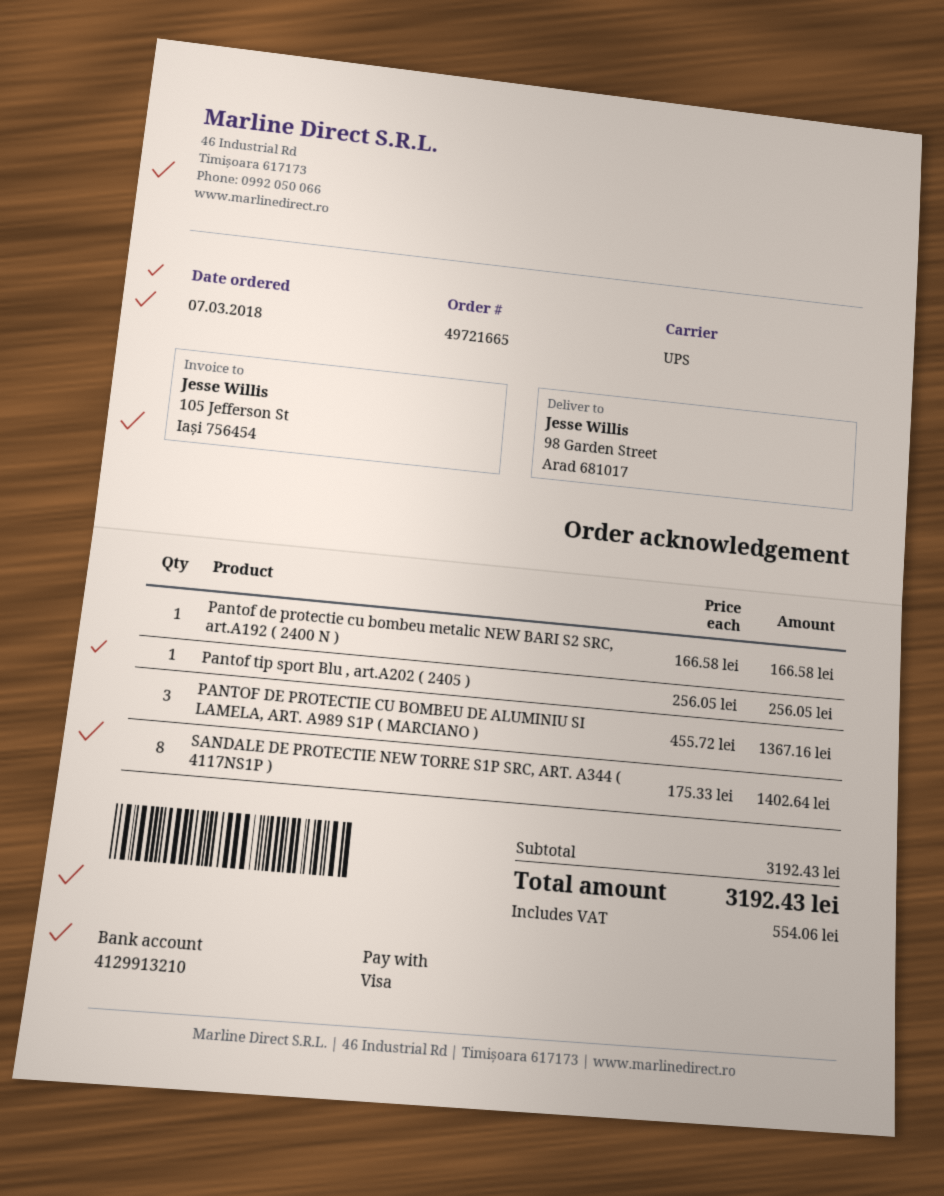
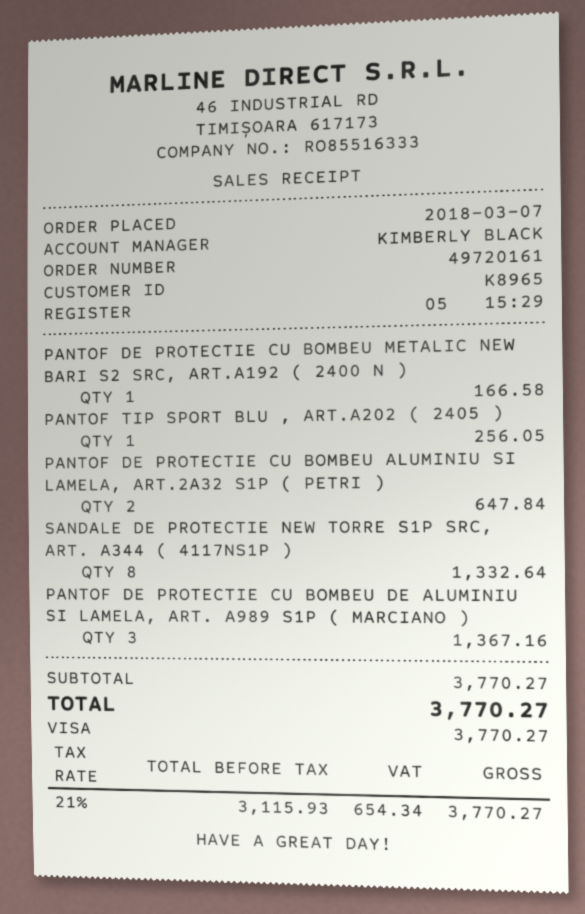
order number: 49721665 -> 49720161
SANDALE DE PROTECTIE NEW TORRE S1P SRC, ART. A344 ( 4117NS1P ): 8 for 1402.64 -> 8 for 1332.64
PANTOF DE PROTECTIE CU BOMBEU ALUMINIU SI LAMELA, ART.2A32 S1P ( PETRI ): none -> 2 for 647.84
subtotal: 3192.43 -> 3770.27
tax: 554.06 -> 654.34
total: 3192.43 -> 3770.27

